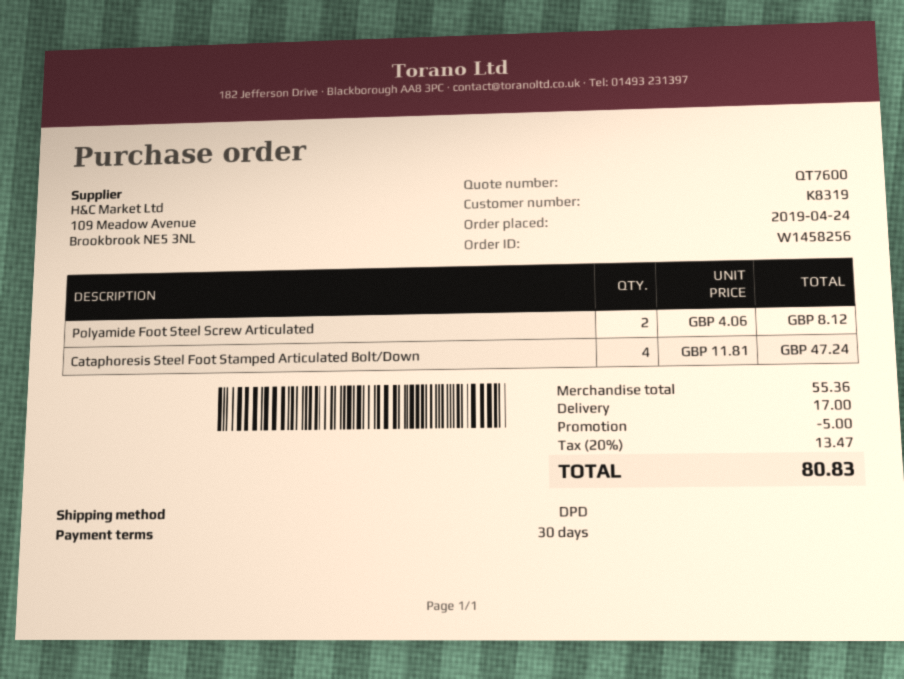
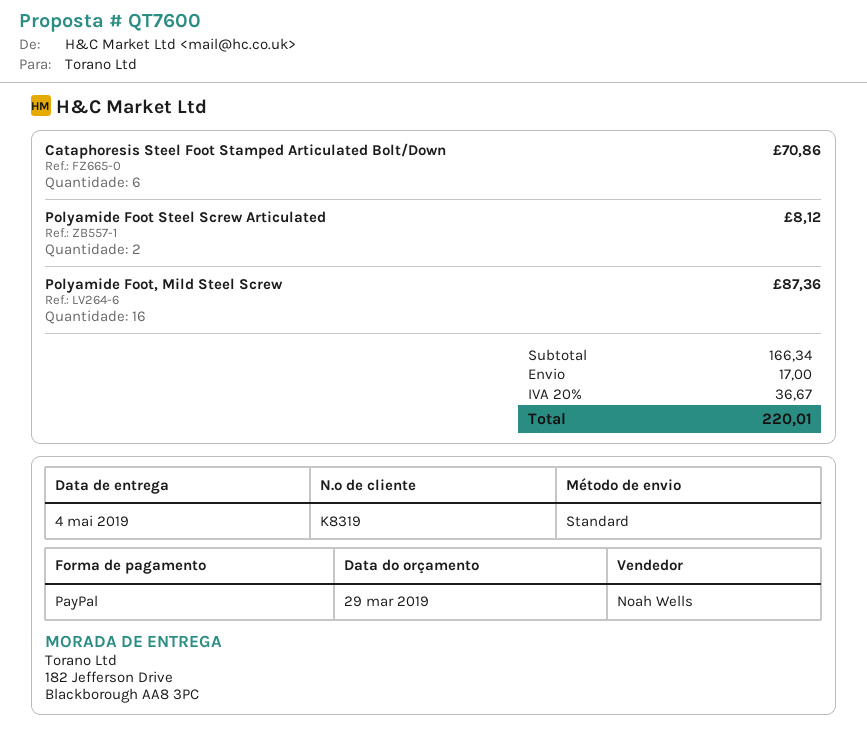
shipping method: DPD -> standard
Cataphoresis Steel Foot Stamped Articulated Bolt/Down: 4 for 47.24 -> 6 for 70.86
Polyamide Foot, Mild Steel Screw: none -> 16 for 87.36
subtotal: 55.36 -> 166.34
discount: 5.00 -> none
tax: 20% = 13.47 -> 20% = 36.67
total: 80.83 -> 220.01

